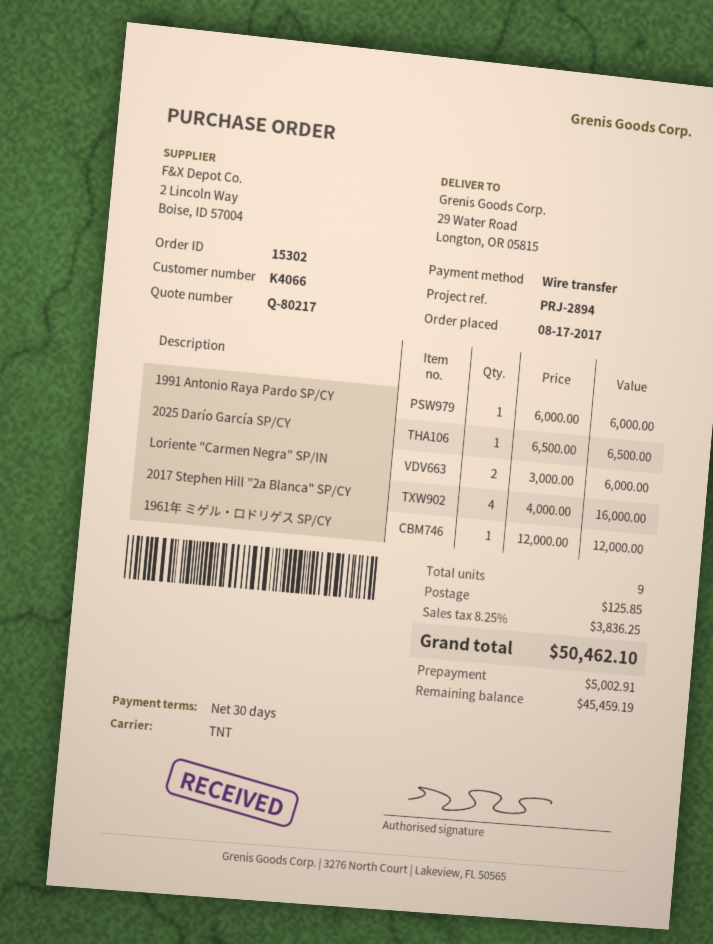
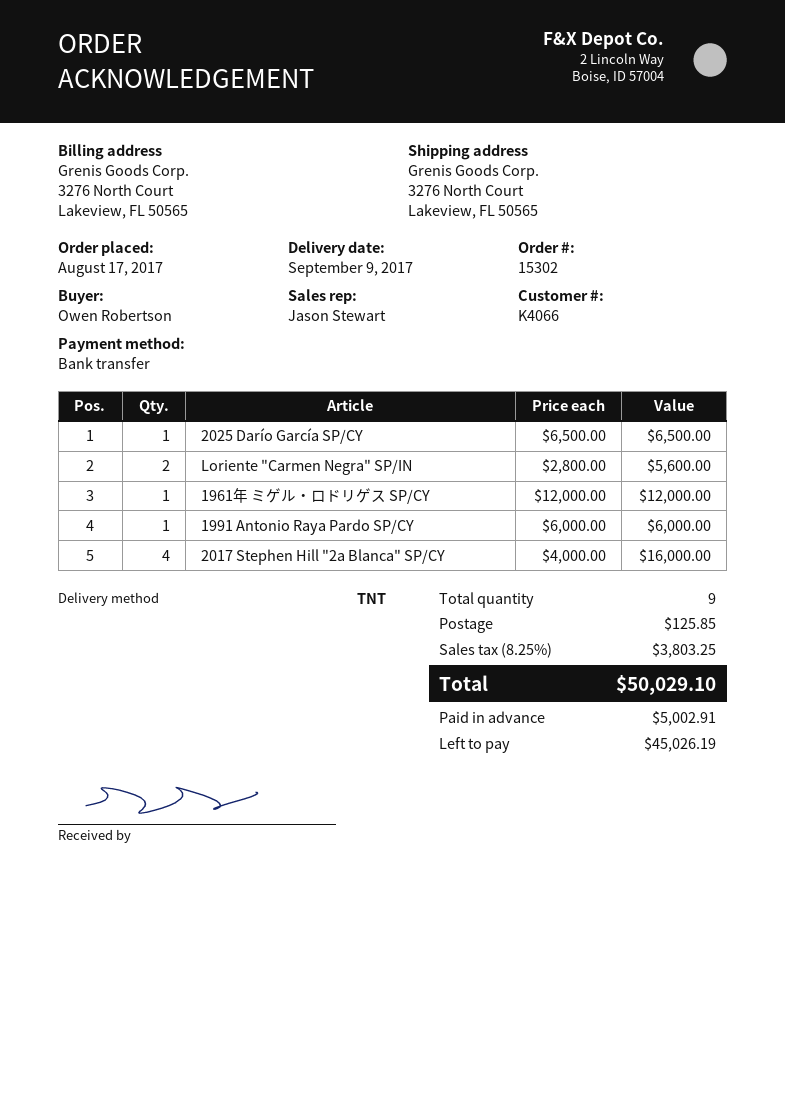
ship to: 29 Water Road, Longton, OR 05815 -> 3276 North Court, Lakeview, FL 50565
Loriente "Carmen Negra" SP/IN: 2 x 3000.00 = 6000.00 -> 2 x 2800.00 = 5600.00
tax: 8.25% = 3836.25 -> 8.25% = 3803.25
total: 50462.10 -> 50029.10
balance: 45459.19 -> 45026.19

